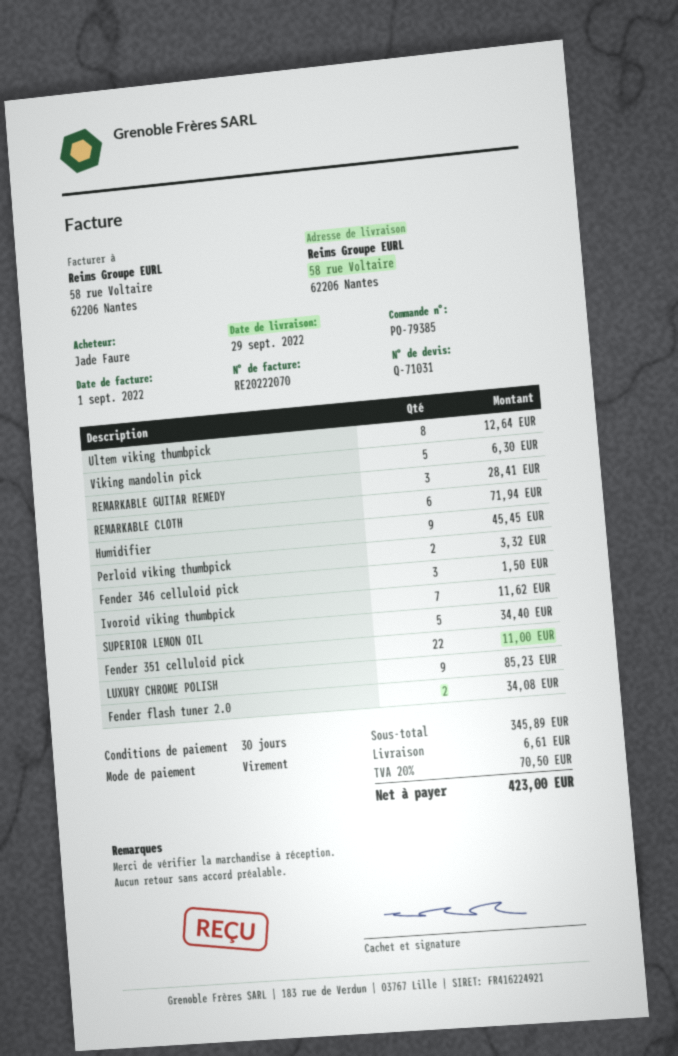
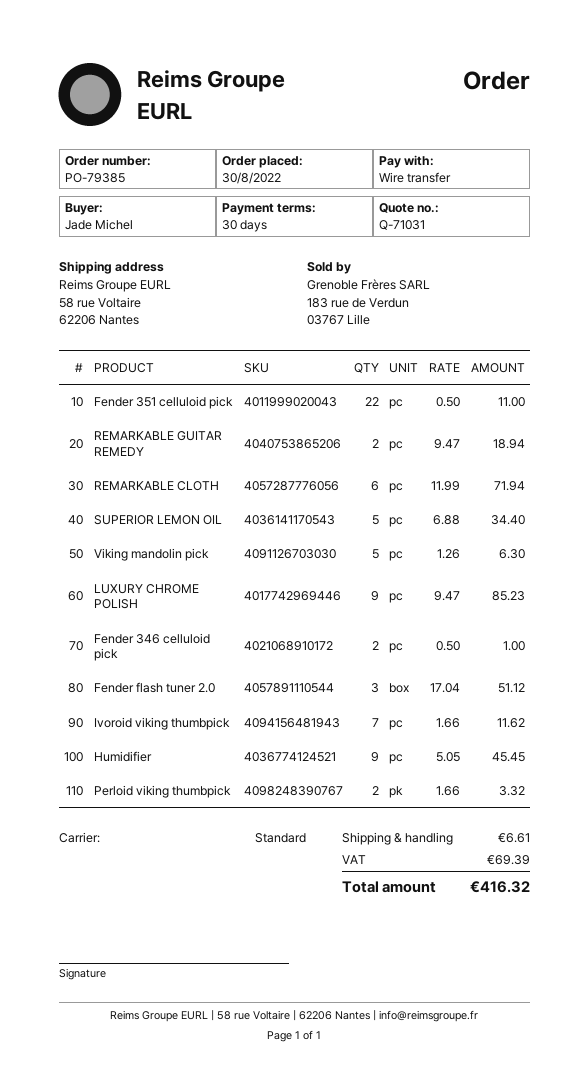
ordered by: Jade Faure -> Jade Michel
Ultem viking thumbpick: 8 for 12.64 -> none
REMARKABLE GUITAR REMEDY: 3 for 28.41 -> 2 for 18.94
Fender 346 celluloid pick: 3 for 1.50 -> 2 for 1.00
Fender flash tuner 2.0: 2 for 34.08 -> 3 for 51.12
tax: 70.50 -> 69.39
total: 423.00 -> 416.32

